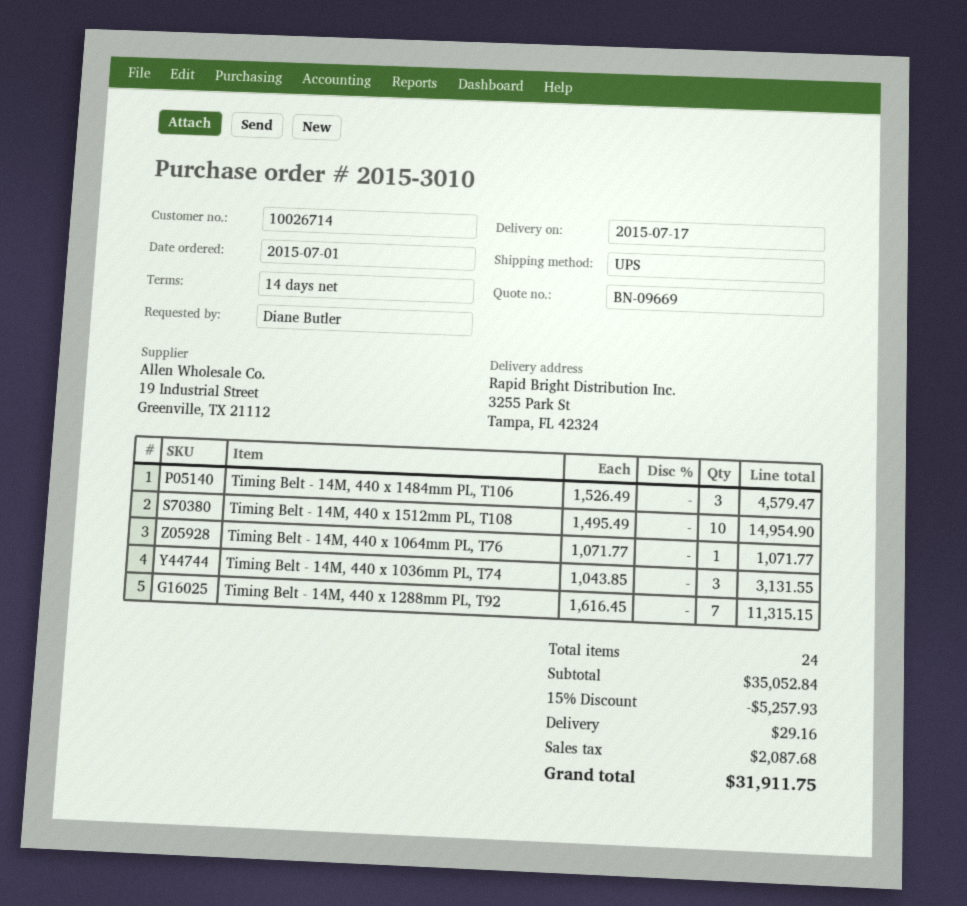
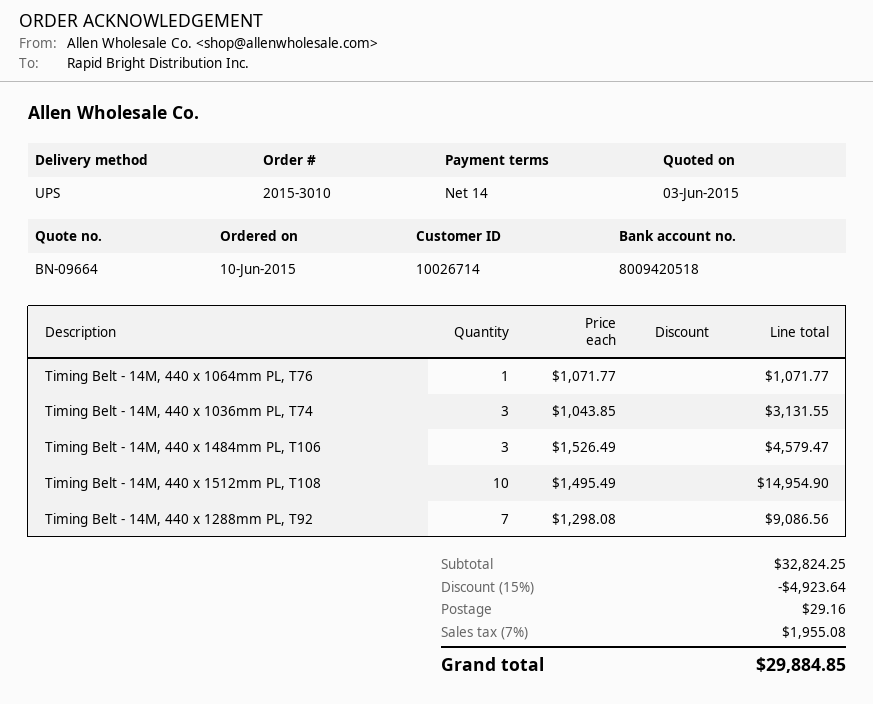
quote number: BN-09669 -> BN-09664
order date: 2015-07-01 -> 2015-06-10
Timing Belt - 14M, 440 x 1288mm PL, T92: 7 x 1616.45 = 11315.15 -> 7 x 1298.08 = 9086.56
subtotal: 35052.84 -> 32824.25
discount: 15% = 5257.93 -> 15% = 4923.64
tax: 2087.68 -> 1955.08
total: 31911.75 -> 29884.85

